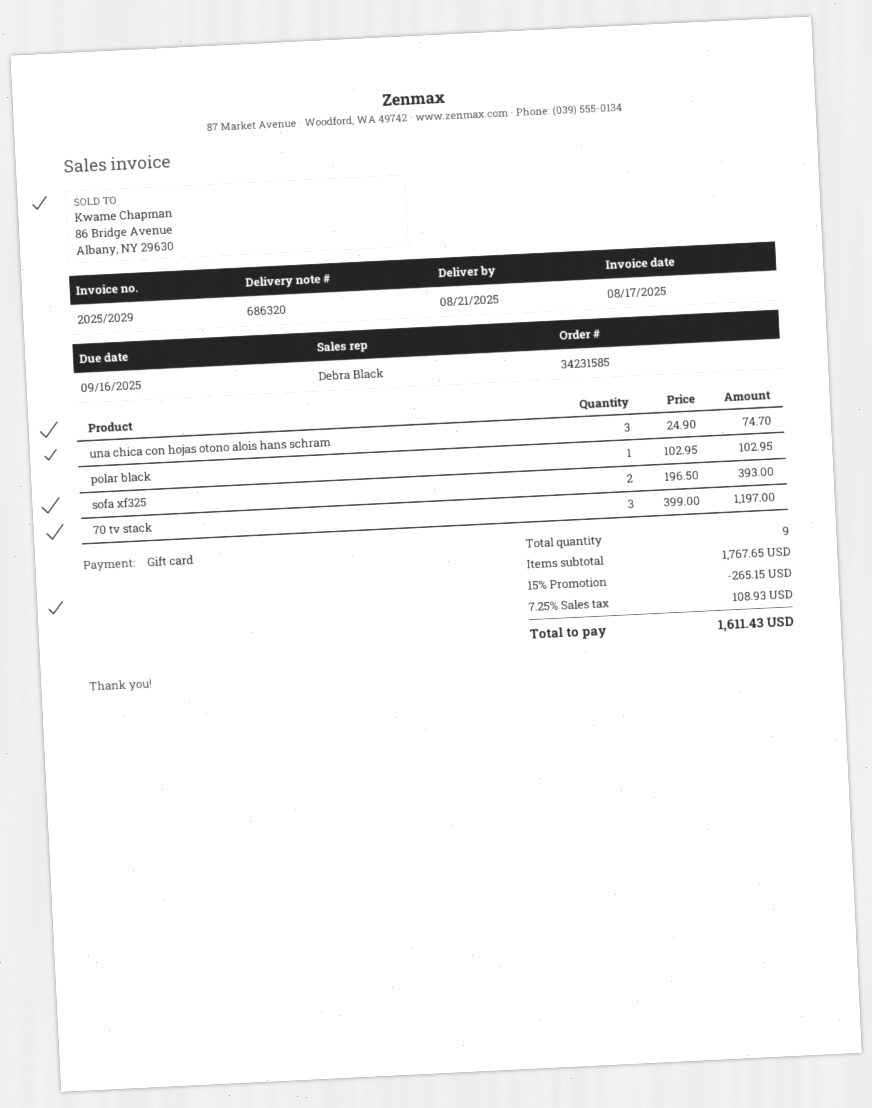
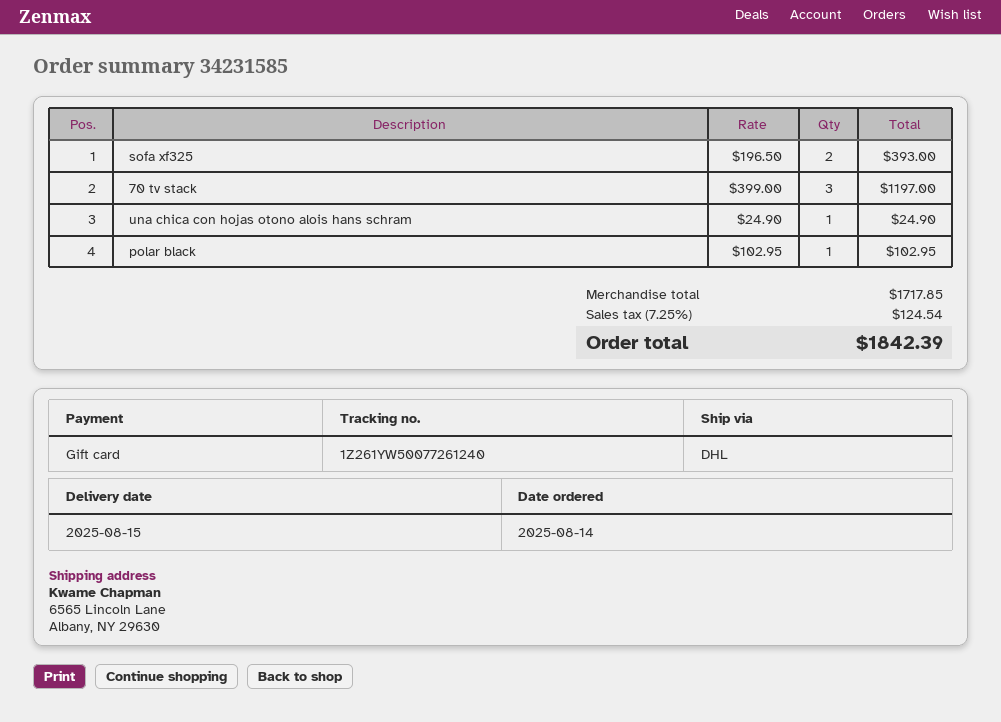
delivery date: 2025-08-21 -> 2025-08-15
una chica con hojas otono alois hans schram: 3 x 24.90 = 74.70 -> 1 x 24.90 = 24.90
subtotal: 1767.65 -> 1717.85
discount: 15% = 265.15 -> none
tax: 7.25% = 108.93 -> 7.25% = 124.54
total: 1611.43 -> 1842.39

